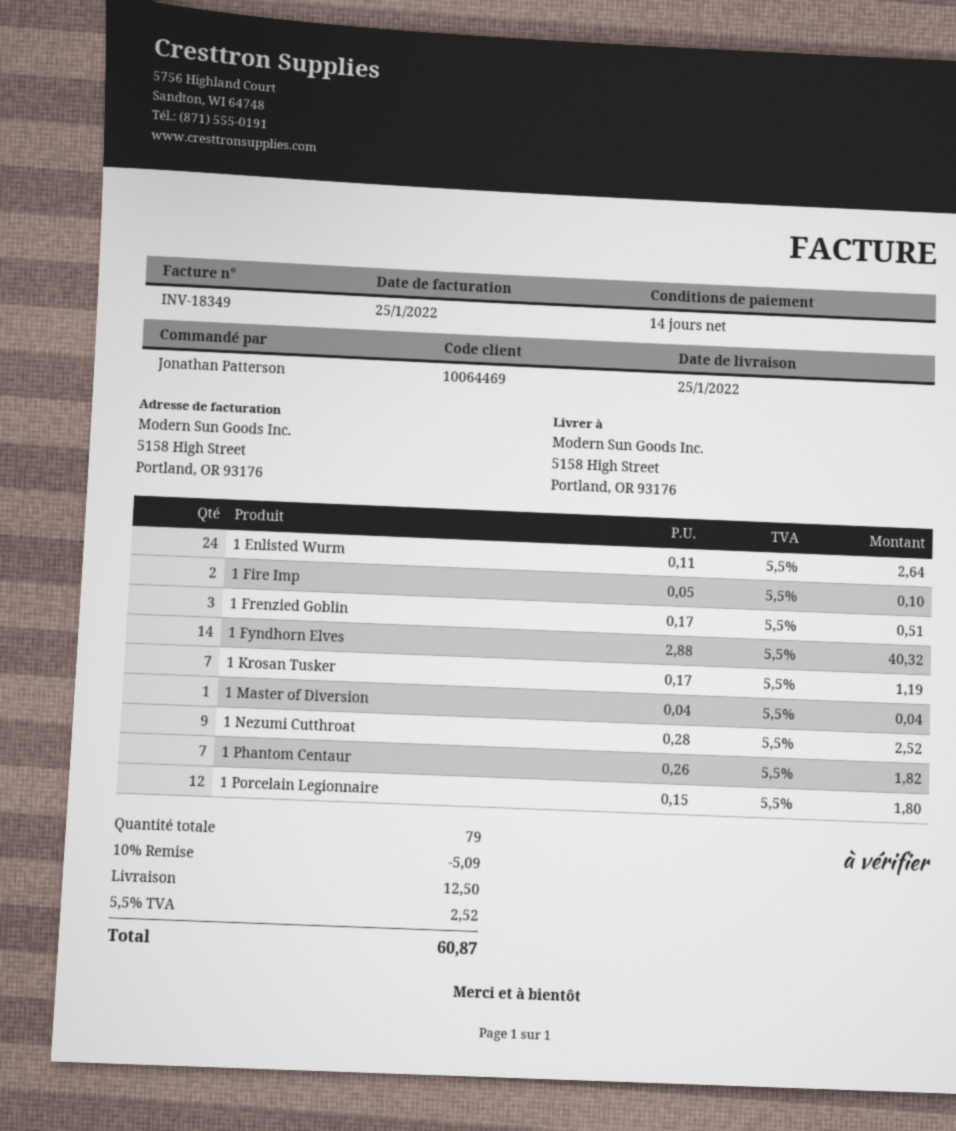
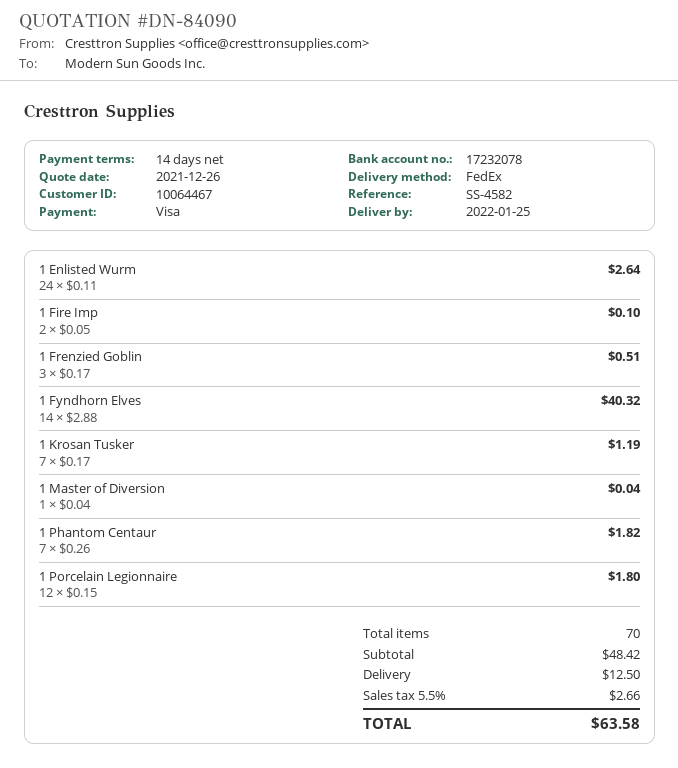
customer number: 10064469 -> 10064467
1 Nezumi Cutthroat: 9 x 0.28 = 2.52 -> none
total quantity: 79 -> 70
discount: 10% = 5.09 -> none
tax: 5.5% = 2.52 -> 5.5% = 2.66
total: 60.87 -> 63.58

